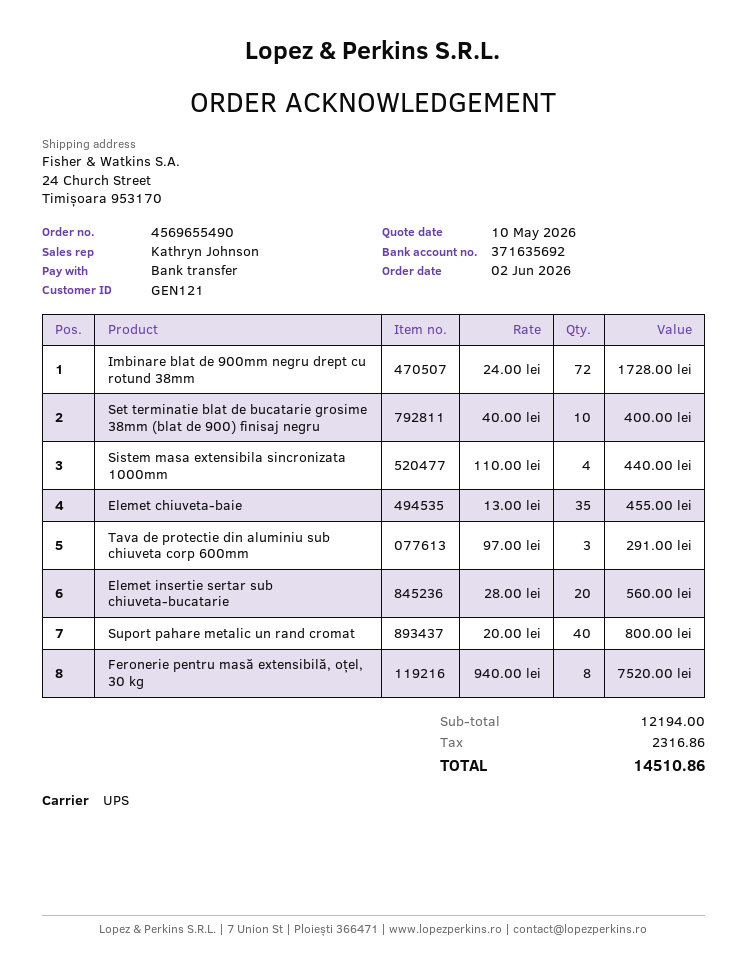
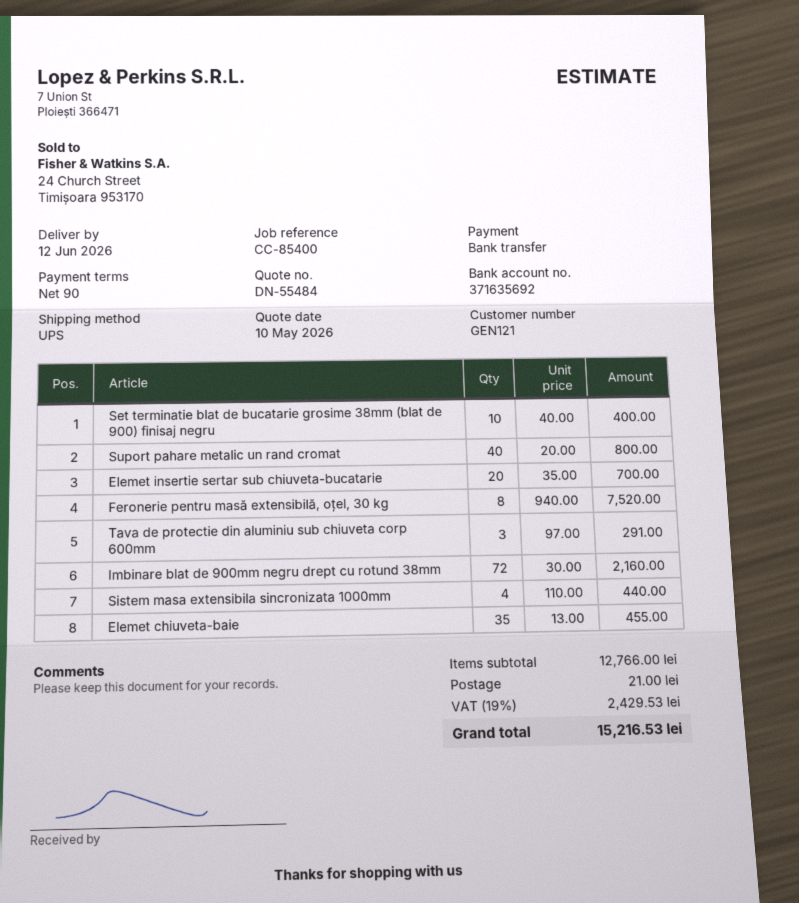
Imbinare blat de 900mm negru drept cu rotund 38mm: 72 x 24.00 = 1728.00 -> 72 x 30.00 = 2160.00
Elemet insertie sertar sub chiuveta-bucatarie: 20 x 28.00 = 560.00 -> 20 x 35.00 = 700.00
subtotal: 12194.00 -> 12766.00
shipping: none -> 21.00
tax: 2316.86 -> 2429.53
total: 14510.86 -> 15216.53

